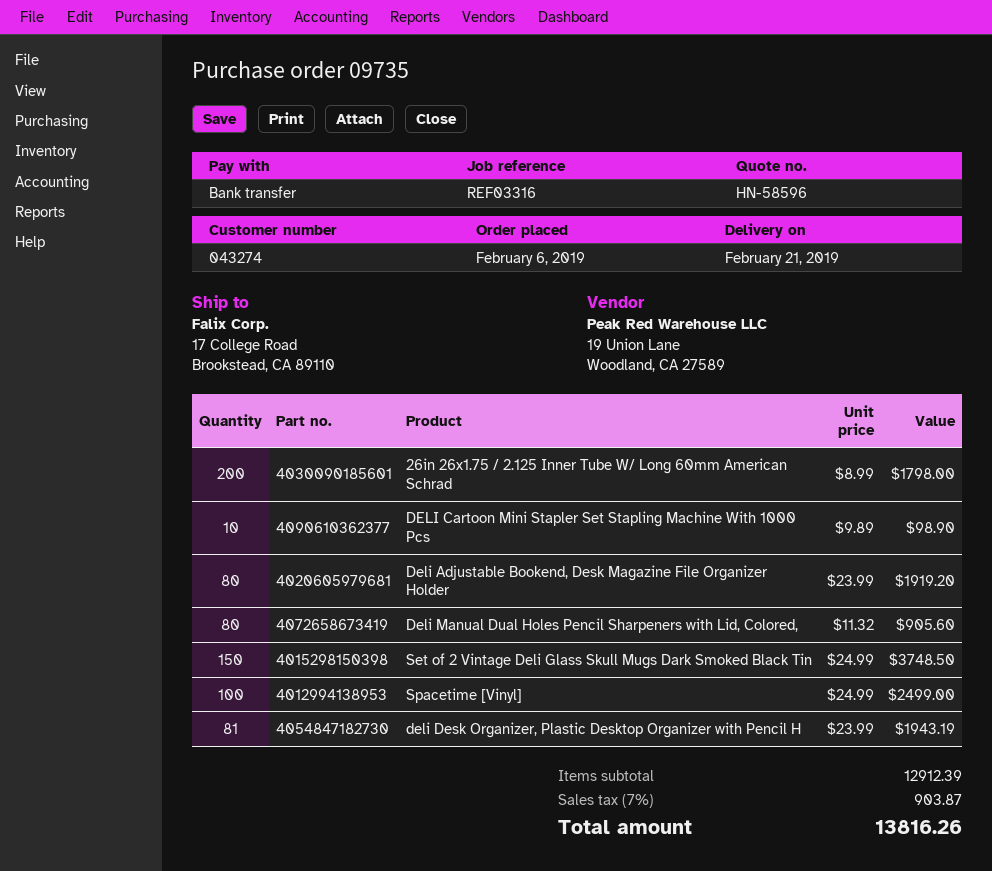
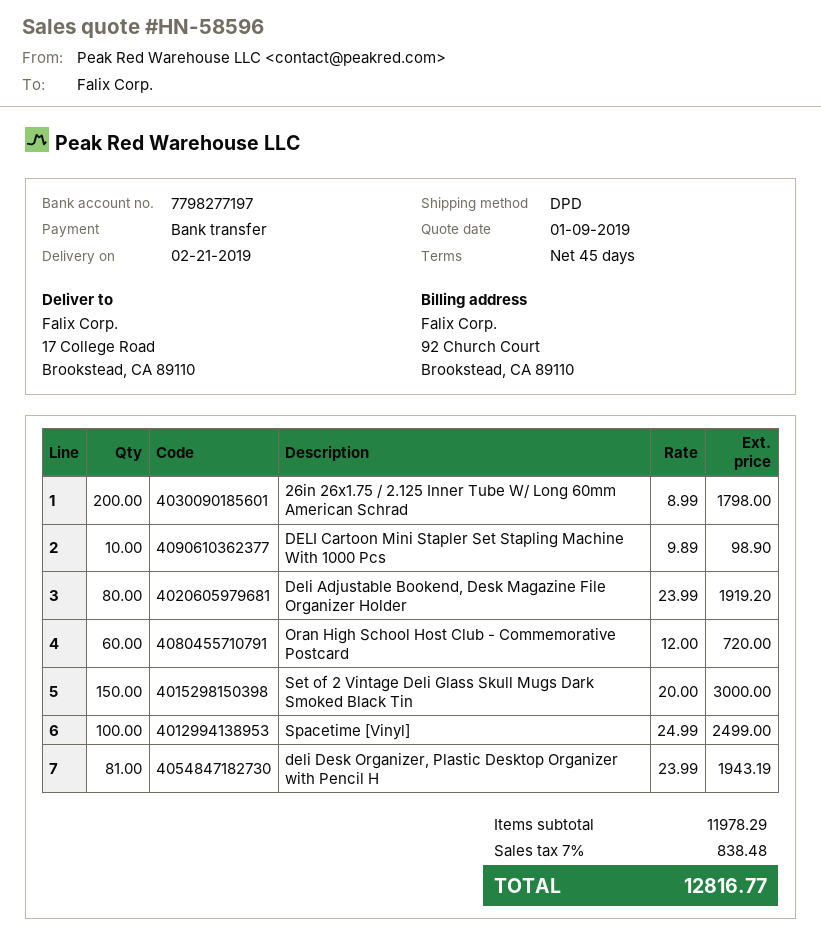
Deli Manual Dual Holes Pencil Sharpeners with Lid, Colored,: 80 x 11.32 = 905.60 -> none
Set of 2 Vintage Deli Glass Skull Mugs Dark Smoked Black Tin: 150 x 24.99 = 3748.50 -> 150 x 20.00 = 3000.00
Oran High School Host Club - Commemorative Postcard: none -> 60 x 12.00 = 720.00
subtotal: 12912.39 -> 11978.29
tax: 7% = 903.87 -> 7% = 838.48
total: 13816.26 -> 12816.77

